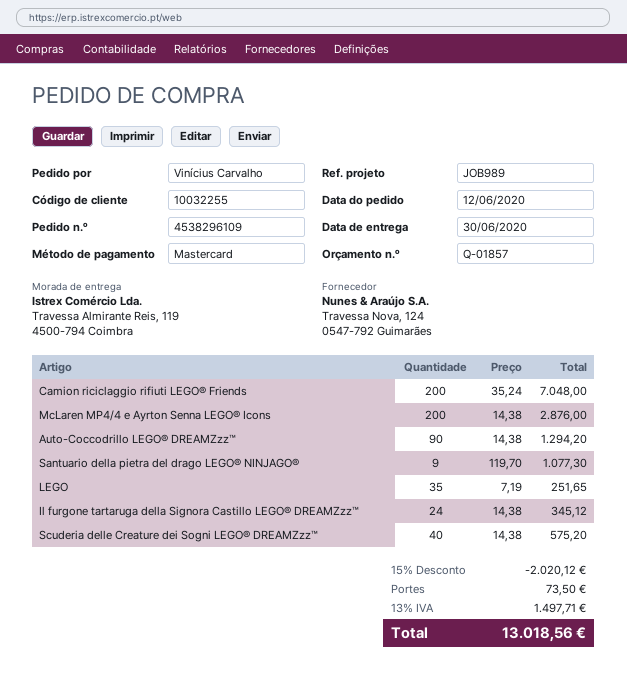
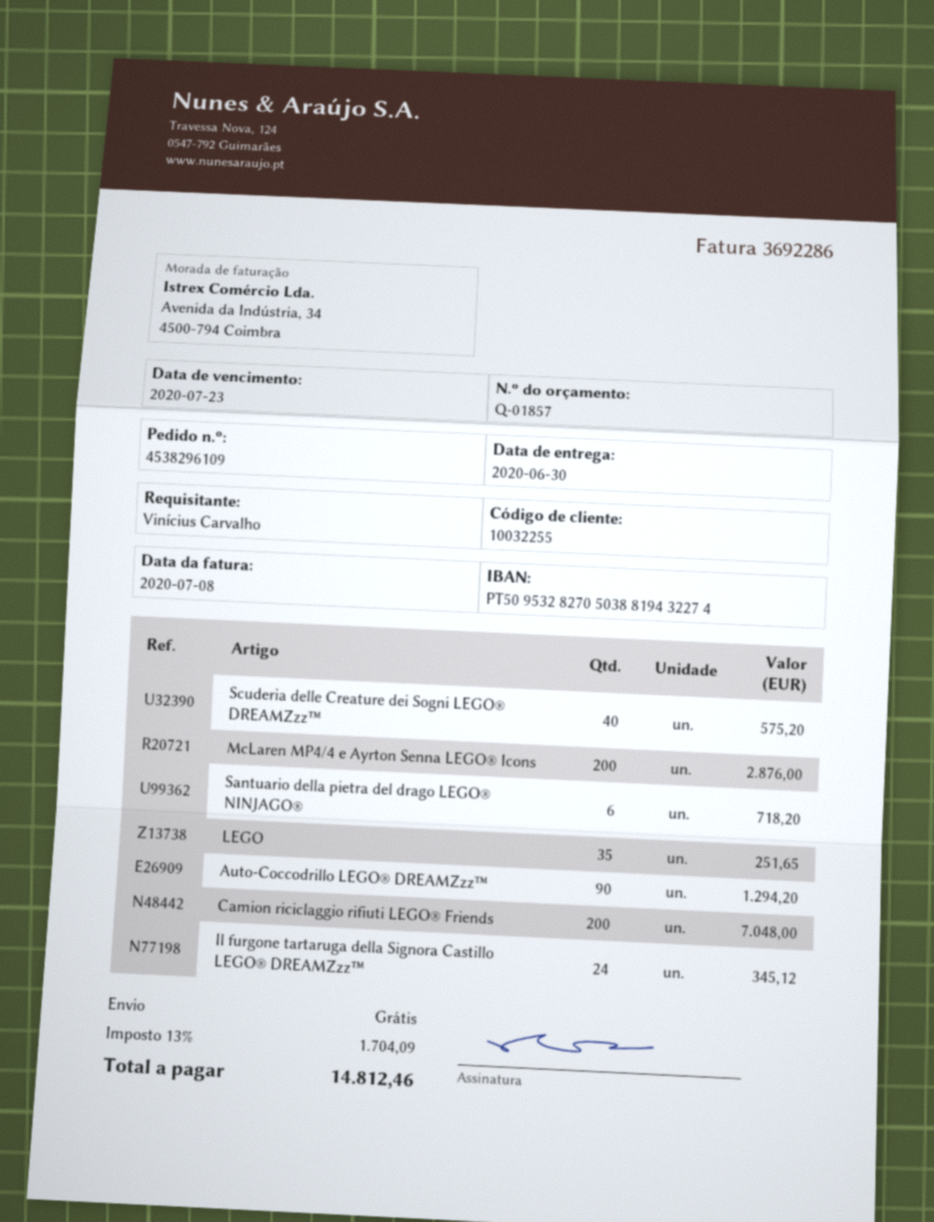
Santuario della pietra del drago LEGO® NINJAGO®: 9 for 1077.30 -> 6 for 718.20
discount: 15% = 2020.12 -> none
shipping: 73.50 -> 0.00
tax: 13% = 1497.71 -> 13% = 1704.09
total: 13018.56 -> 14812.46

